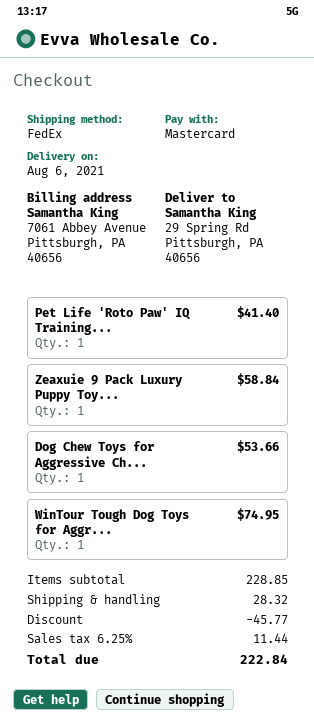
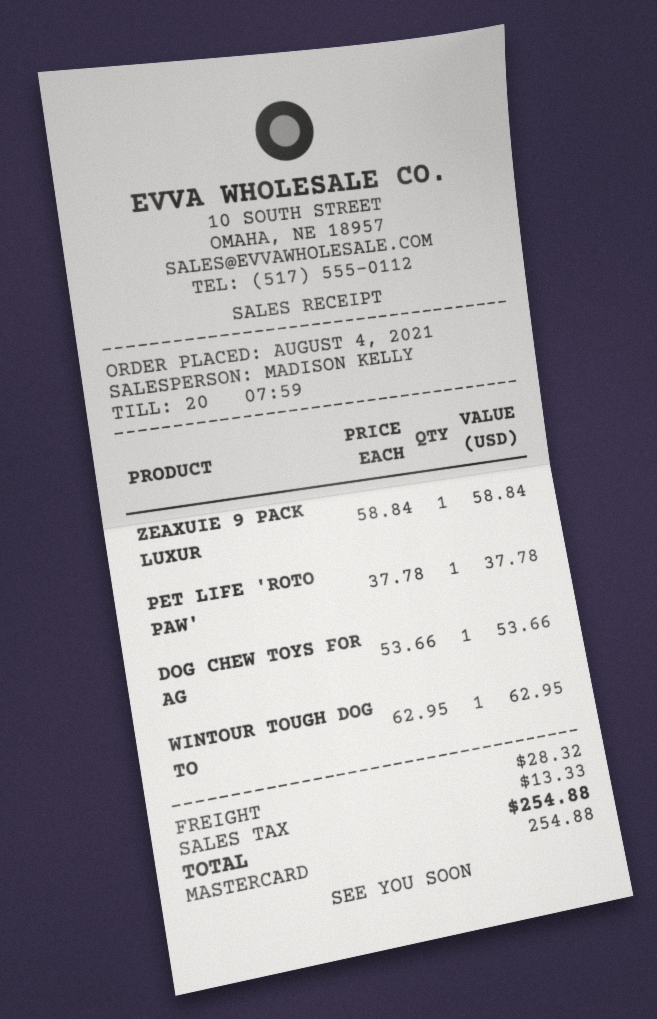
Pet Life 'Roto Paw' IQ Training...: 1 for 41.40 -> 1 for 37.78
WinTour Tough Dog Toys for Aggr...: 1 for 74.95 -> 1 for 62.95
discount: 45.77 -> none
tax: 11.44 -> 13.33
total: 222.84 -> 254.88

